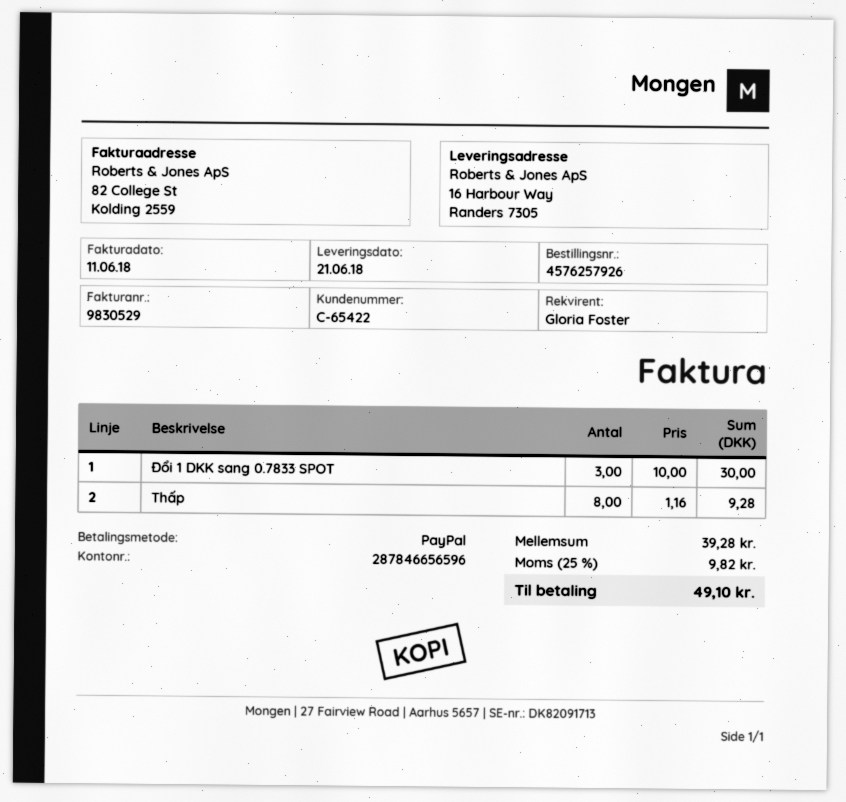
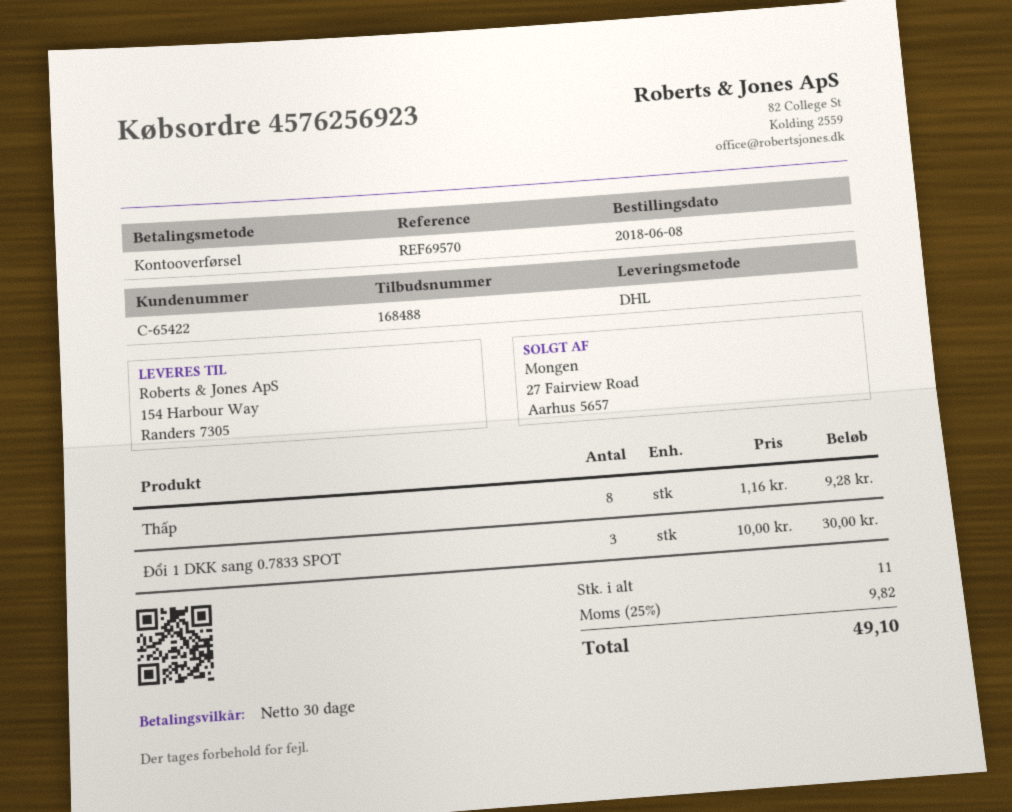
order number: 4576257926 -> 4576256923
payment method: PayPal -> bank transfer
ship to: 16 Harbour Way, Randers 7305 -> 154 Harbour Way, Randers 7305

